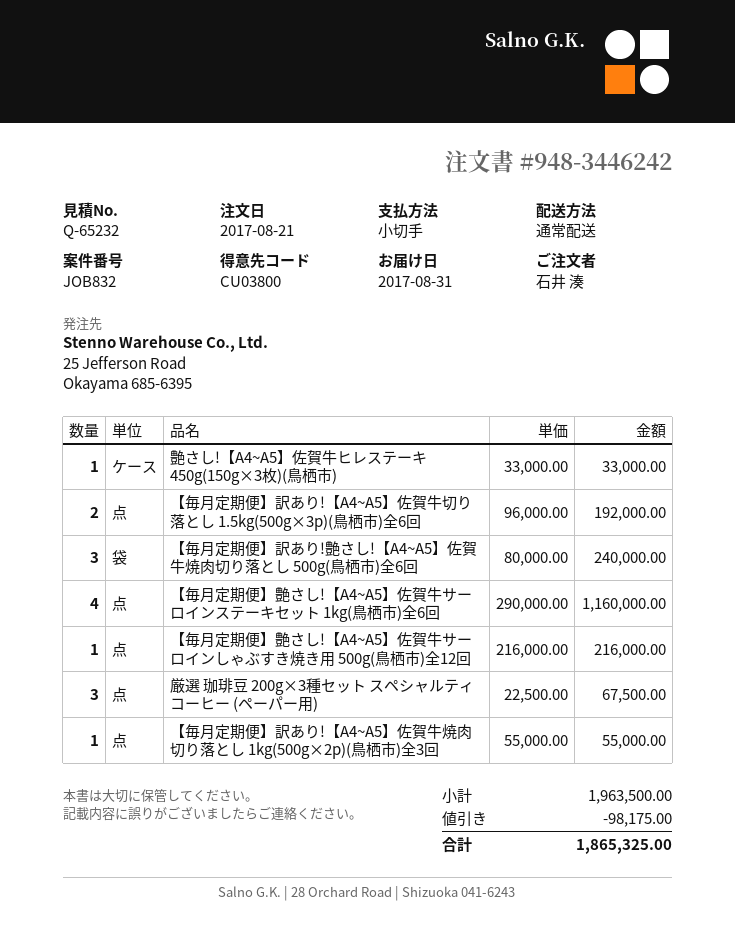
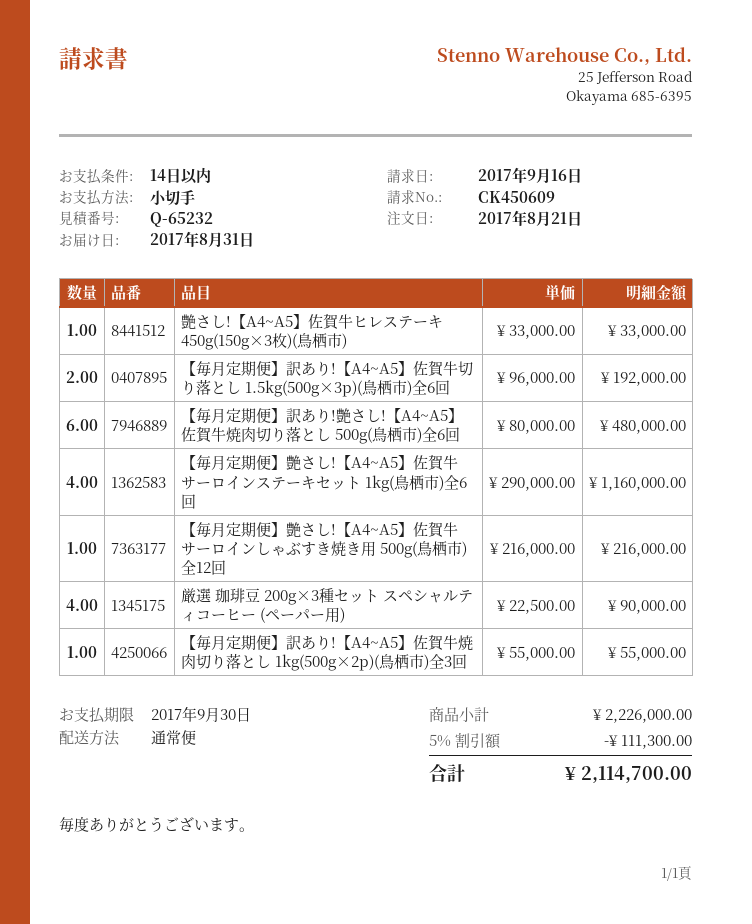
【毎月定期便】訳あり!艶さし!【A4~A5】佐賀牛焼肉切り落とし 500g(鳥栖市)全6回: 3 x 80000.00 = 240000.00 -> 6 x 80000.00 = 480000.00
厳選 珈琲豆 200g×3種セット スペシャルティコーヒー (ペーパー用): 3 x 22500.00 = 67500.00 -> 4 x 22500.00 = 90000.00
subtotal: 1963500.00 -> 2226000.00
discount: 98175.00 -> 111300.00
total: 1865325.00 -> 2114700.00

